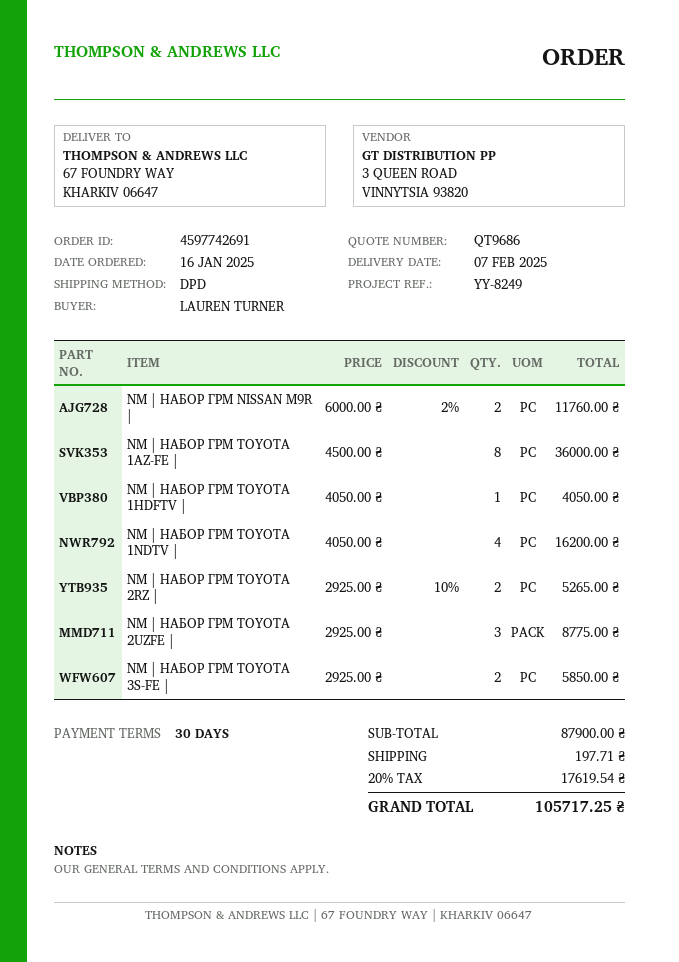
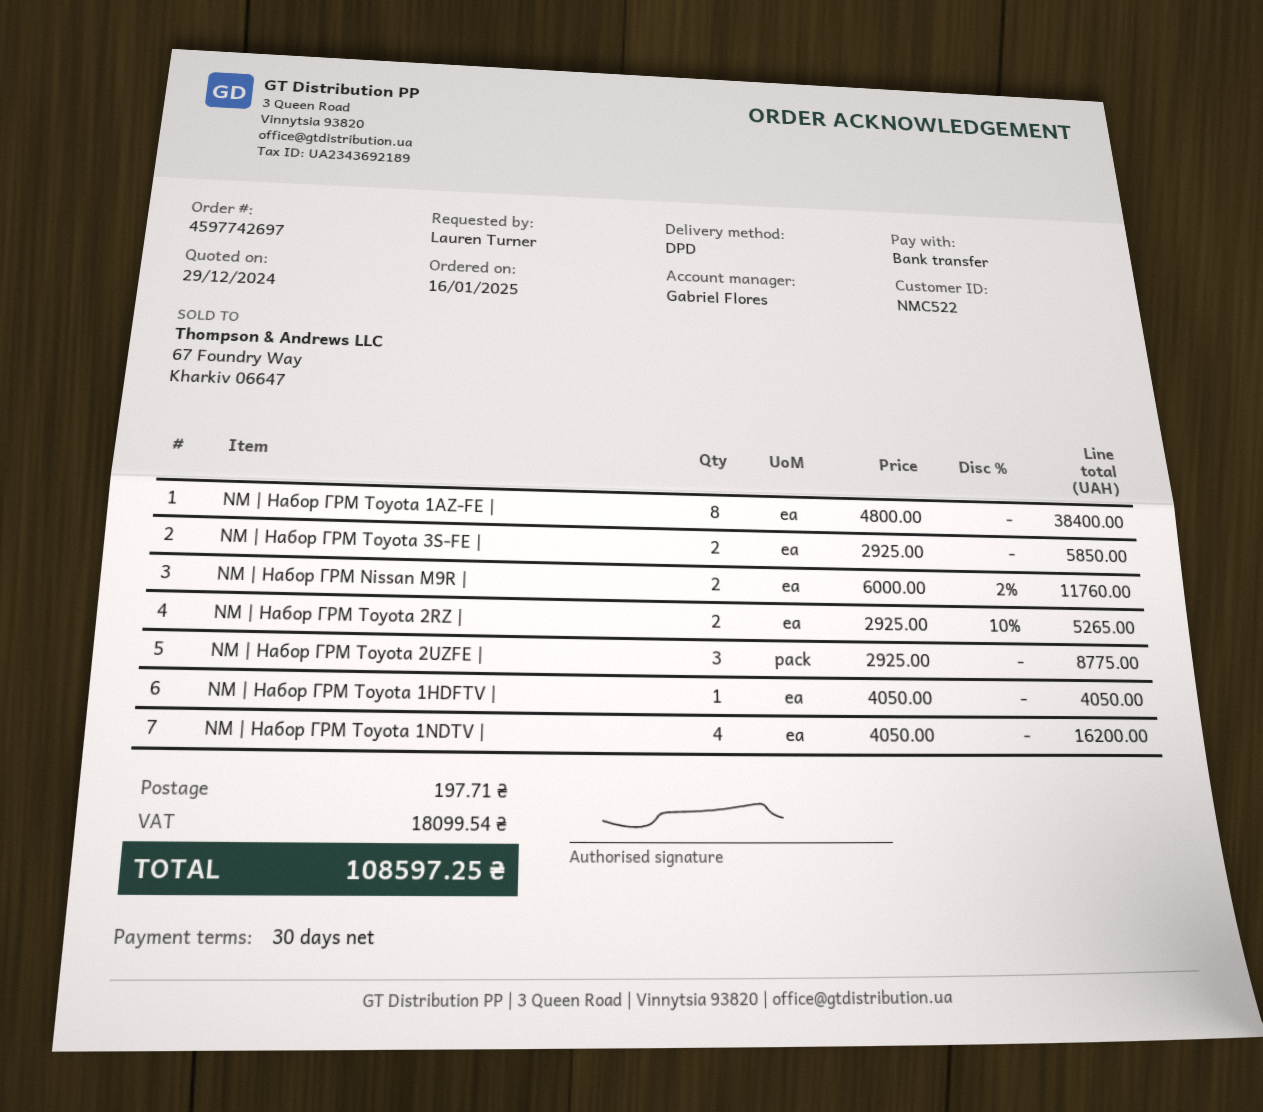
order number: 4597742691 -> 4597742697
NM | НАБОР ГРМ TOYOTA 1AZ-FE |: 8 x 4500.00 = 36000.00 -> 8 x 4800.00 = 38400.00
tax: 17619.54 -> 18099.54
total: 105717.25 -> 108597.25

